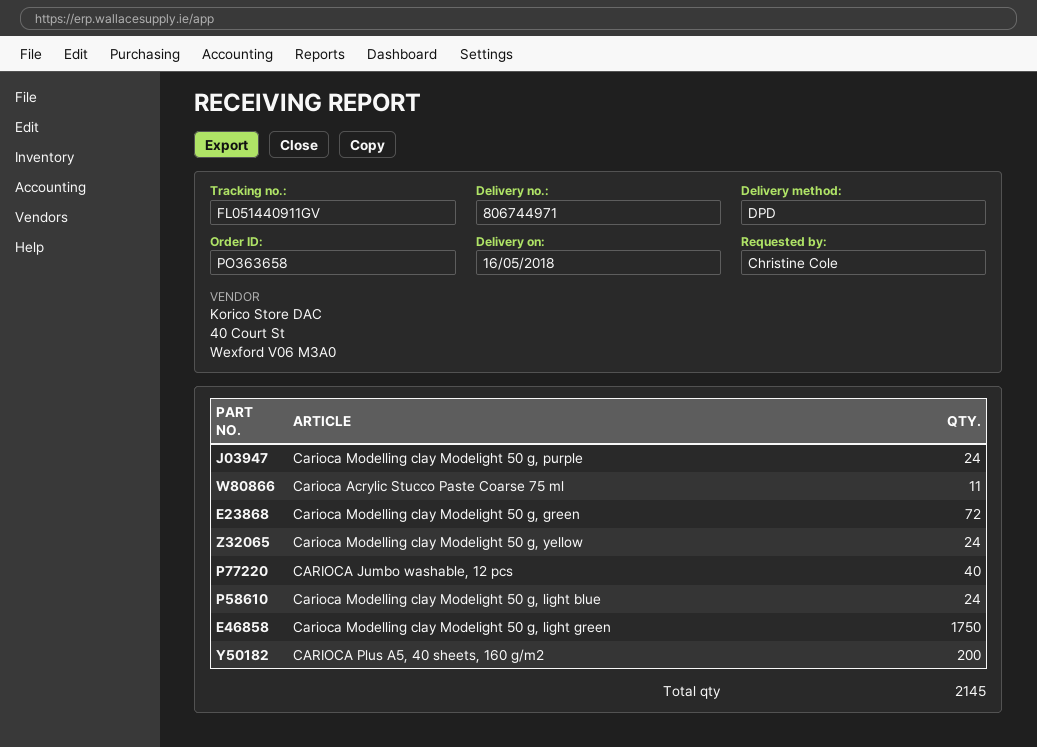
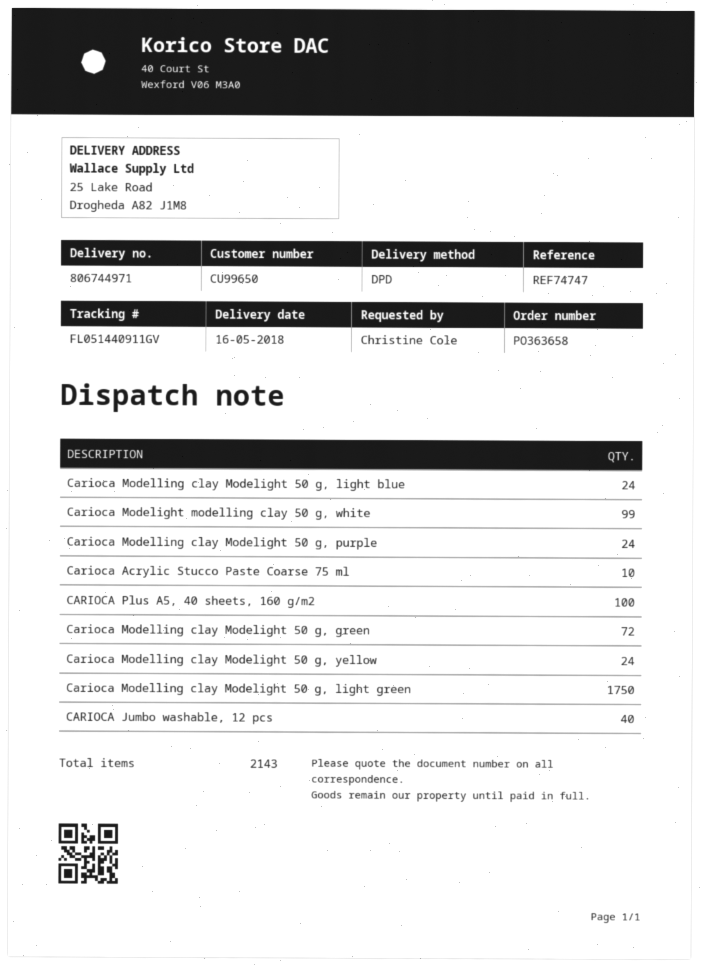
Carioca Acrylic Stucco Paste Coarse 75 ml: 11 -> 10
CARIOCA Plus A5, 40 sheets, 160 g/m2: 200 -> 100
Carioca Modelight modelling clay 50 g, white: none -> 99
total quantity: 2145 -> 2143

